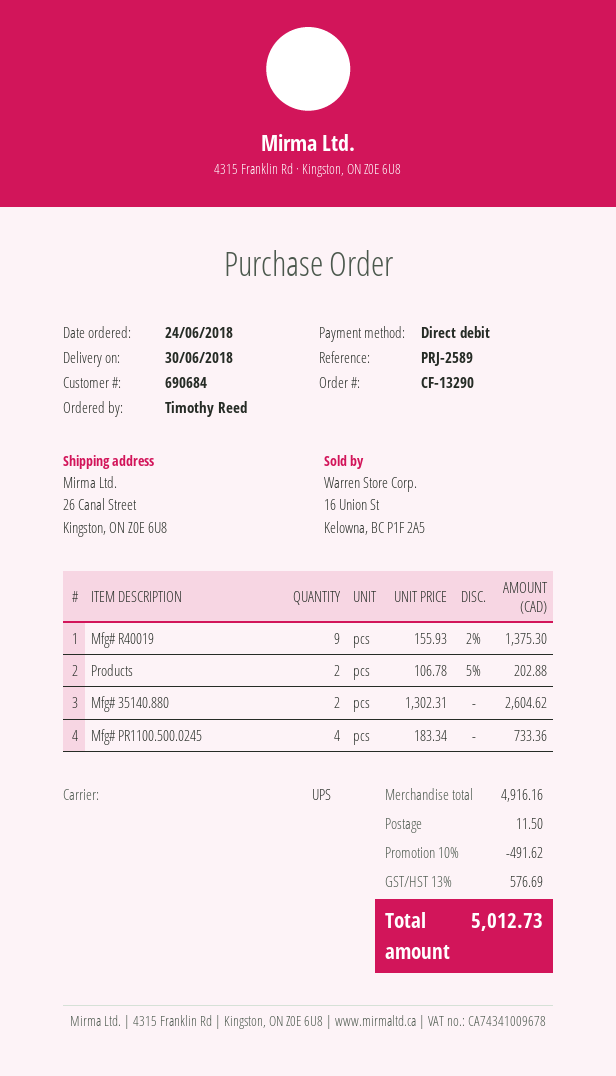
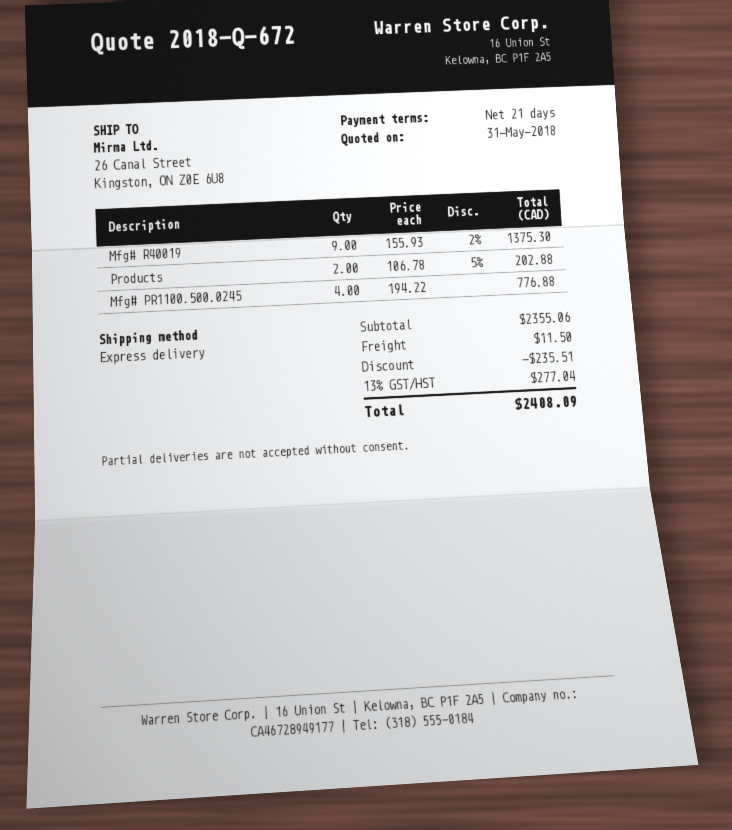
shipping method: UPS -> express
Mfg# 35140.880: 2 x 1302.31 = 2604.62 -> none
Mfg# PR1100.500.0245: 4 x 183.34 = 733.36 -> 4 x 194.22 = 776.88
subtotal: 4916.16 -> 2355.06
discount: 491.62 -> 235.51
tax: 13% = 576.69 -> 13% = 277.04
total: 5012.73 -> 2408.09

